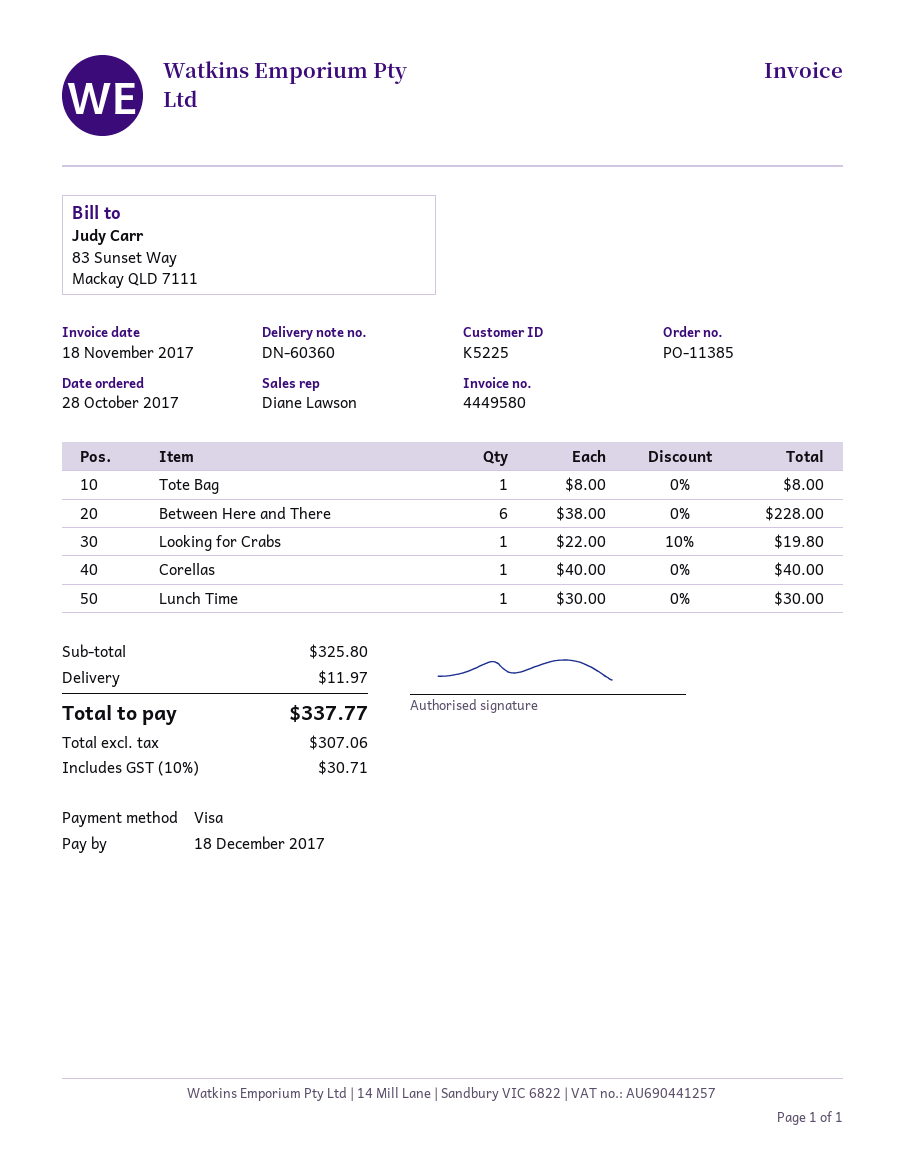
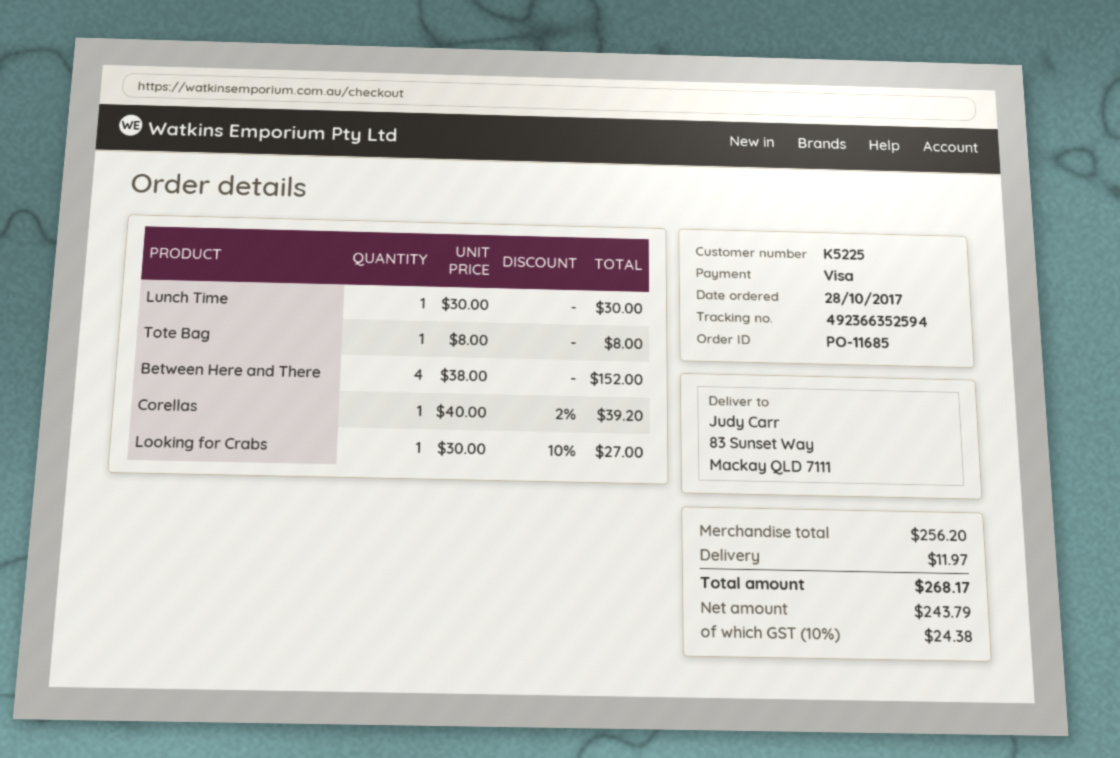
order number: PO-11385 -> PO-11685
Between Here and There: 6 x 38.00 = 228.00 -> 4 x 38.00 = 152.00
Looking for Crabs: 1 x 22.00 - 10% = 19.80 -> 1 x 30.00 - 10% = 27.00
Corellas: 1 x 40.00 = 40.00 -> 1 x 40.00 - 2% = 39.20
subtotal: 325.80 -> 256.20
net: 307.06 -> 243.79
tax: 10% = 30.71 -> 10% = 24.38
total: 337.77 -> 268.17

